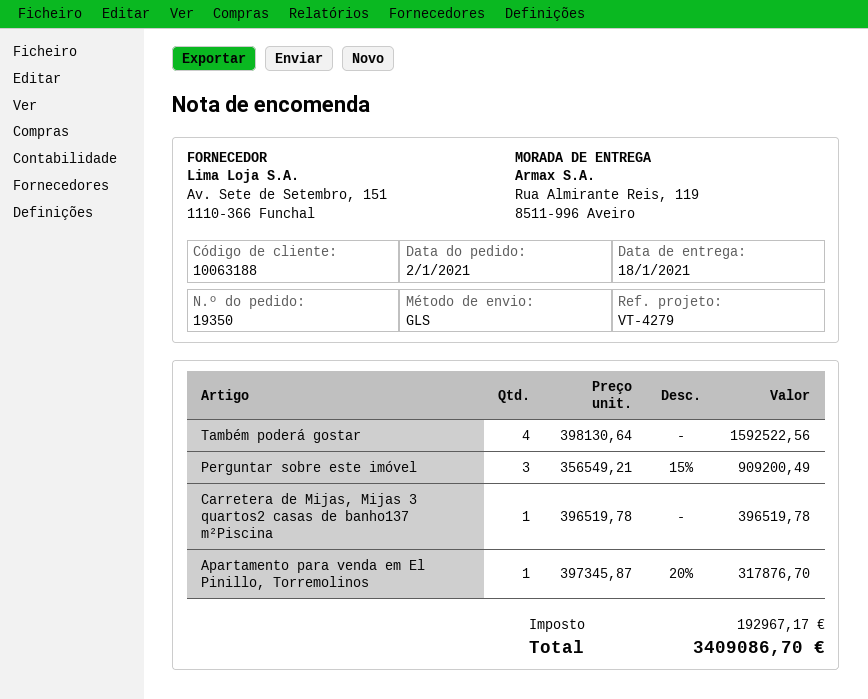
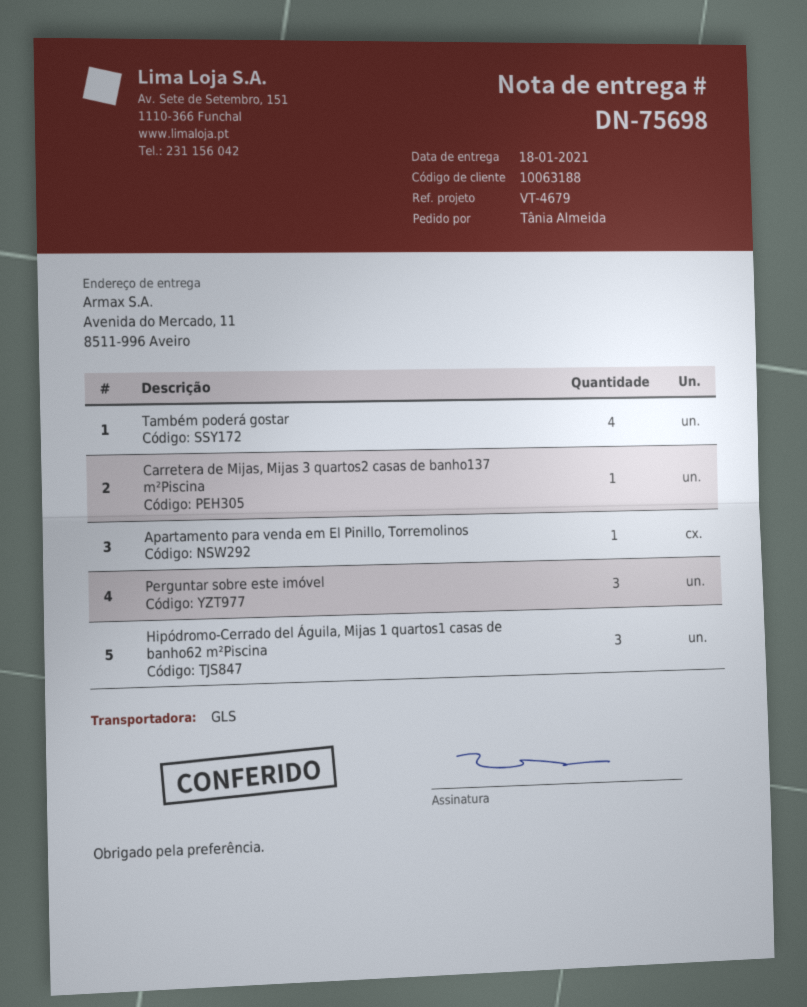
reference: VT-4279 -> VT-4679
ship to: Rua Almirante Reis, 119, 8511-996 Aveiro -> Avenida do Mercado, 11, 8511-996 Aveiro
Hipódromo-Cerrado del Águila, Mijas 1 quartos1 casas de banho62 m²Piscina: none -> 3

